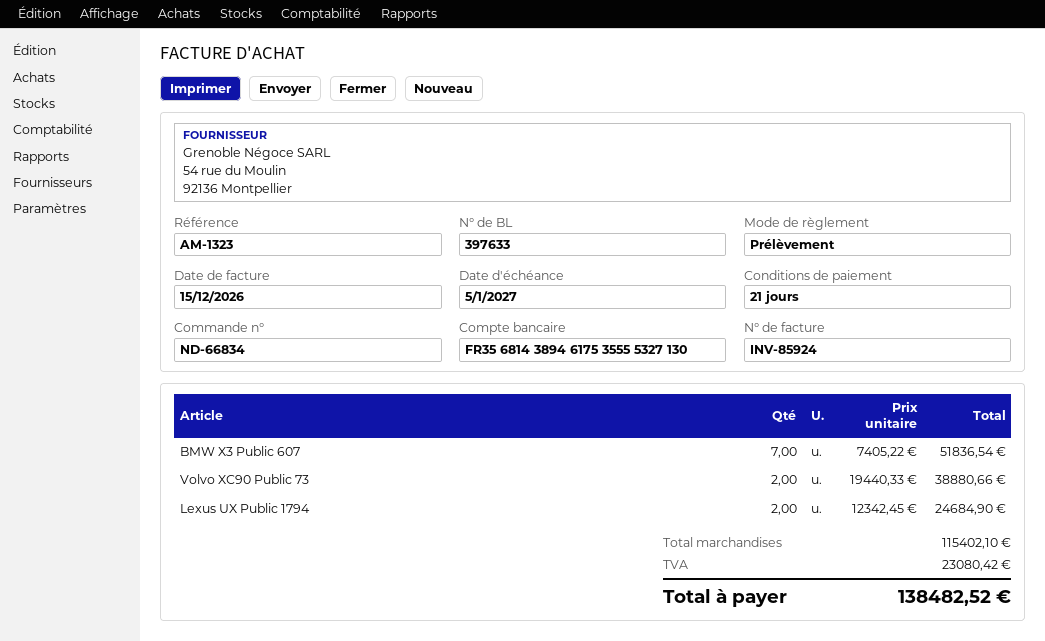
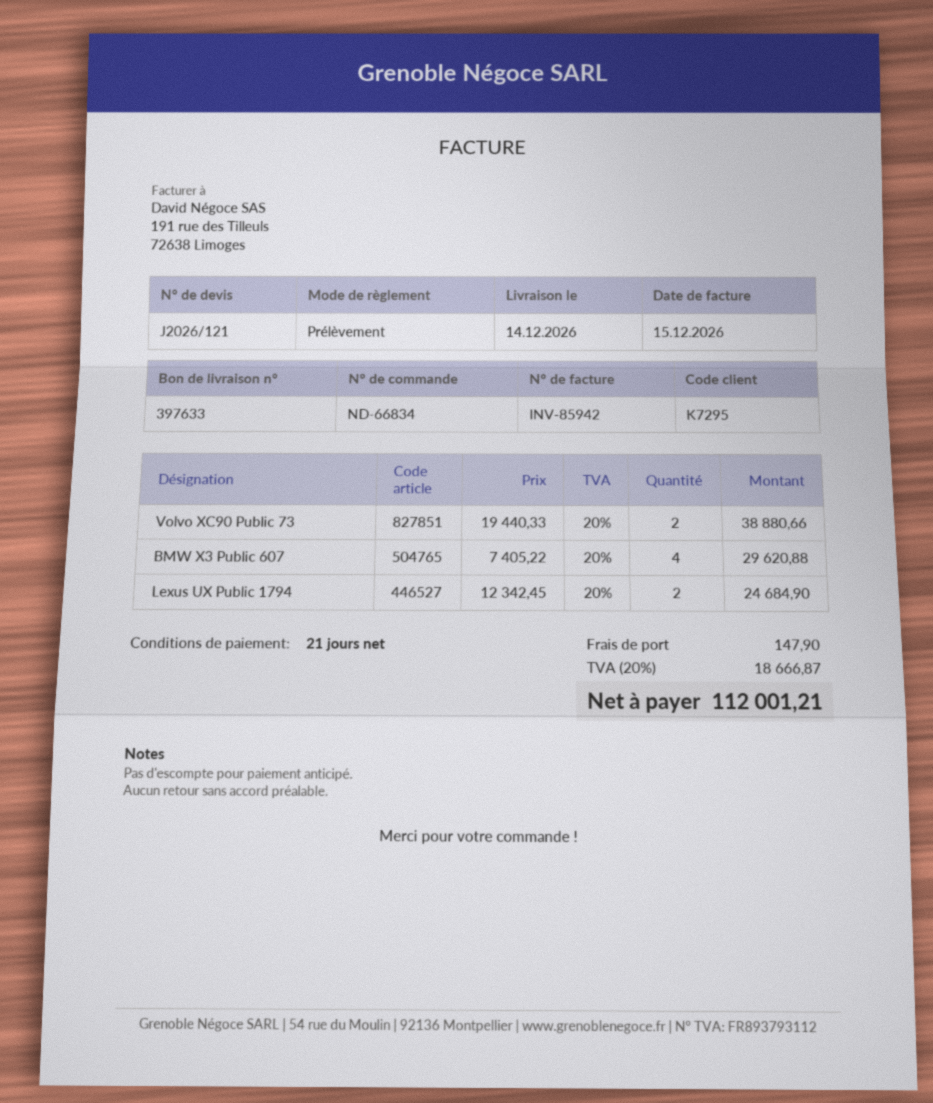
invoice number: INV-85924 -> INV-85942
BMW X3 Public 607: 7 x 7405.22 = 51836.54 -> 4 x 7405.22 = 29620.88
shipping: none -> 147.90
tax: 23080.42 -> 18666.87
total: 138482.52 -> 112001.21

